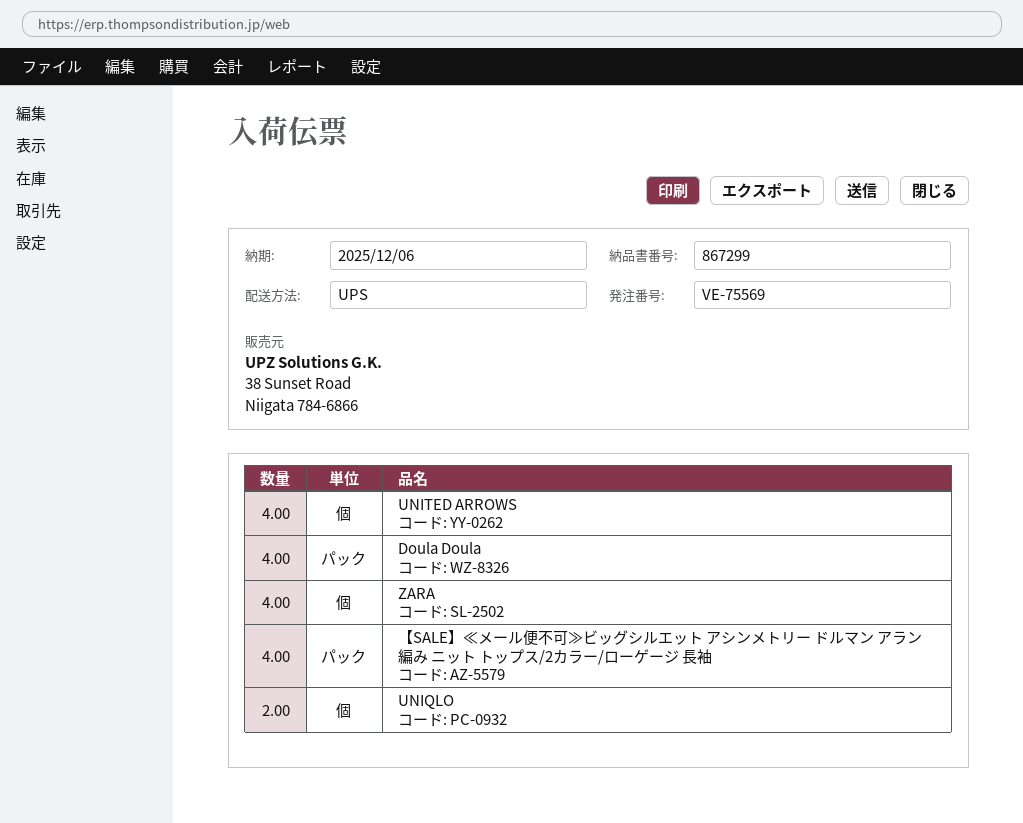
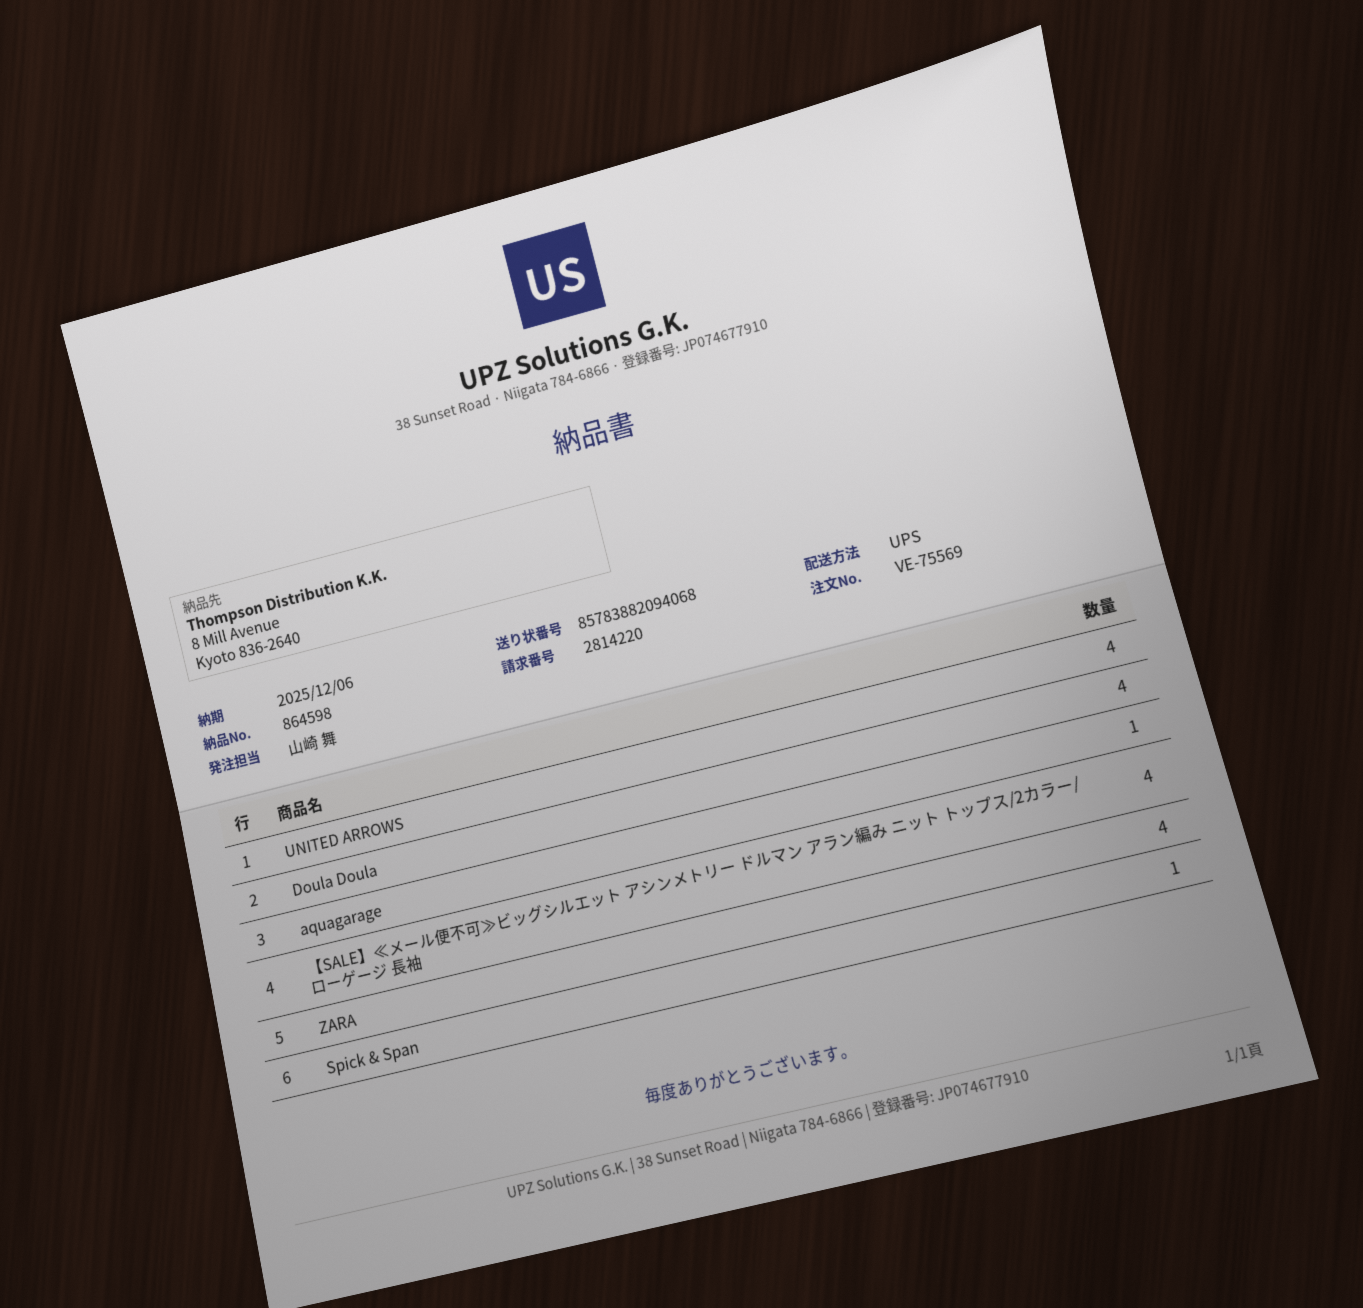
delivery note number: 867299 -> 864598
UNIQLO: 2 -> none
aquagarage: none -> 1
Spick & Span: none -> 1

